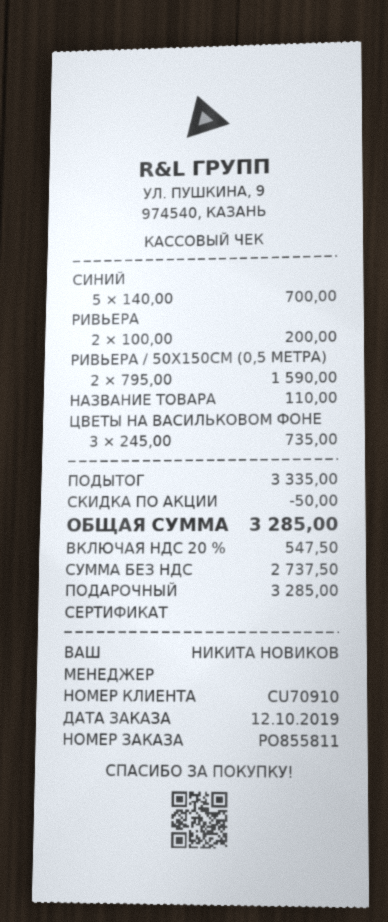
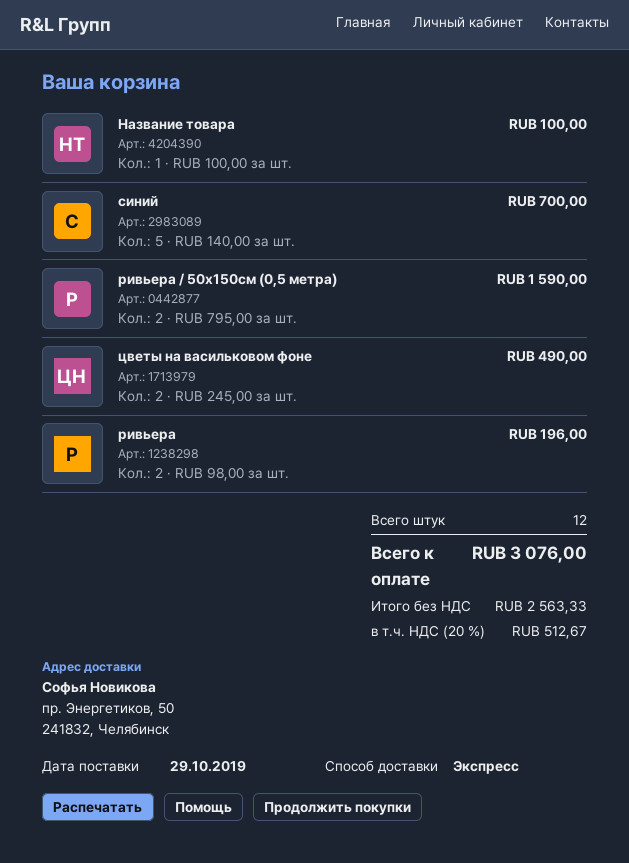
РИВЬЕРА: 2 x 100.00 = 200.00 -> 2 x 98.00 = 196.00
НАЗВАНИЕ ТОВАРА: 1 x 110.00 = 110.00 -> 1 x 100.00 = 100.00
ЦВЕТЫ НА ВАСИЛЬКОВОМ ФОНЕ: 3 x 245.00 = 735.00 -> 2 x 245.00 = 490.00
discount: 50.00 -> none
net: 2737.50 -> 2563.33
tax: 20% = 547.50 -> 20% = 512.67
total: 3285.00 -> 3076.00

